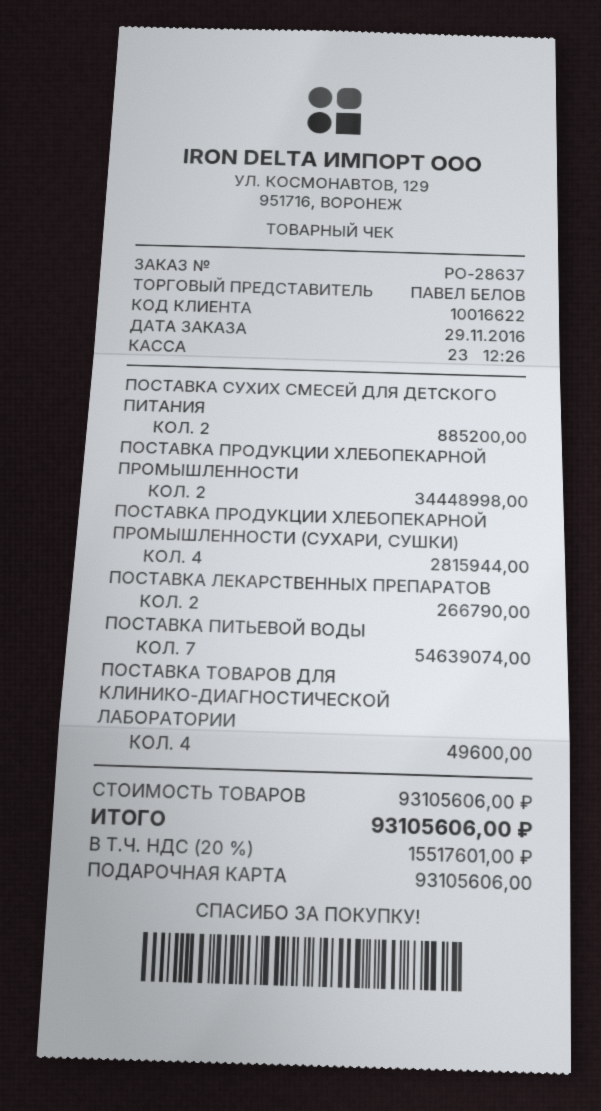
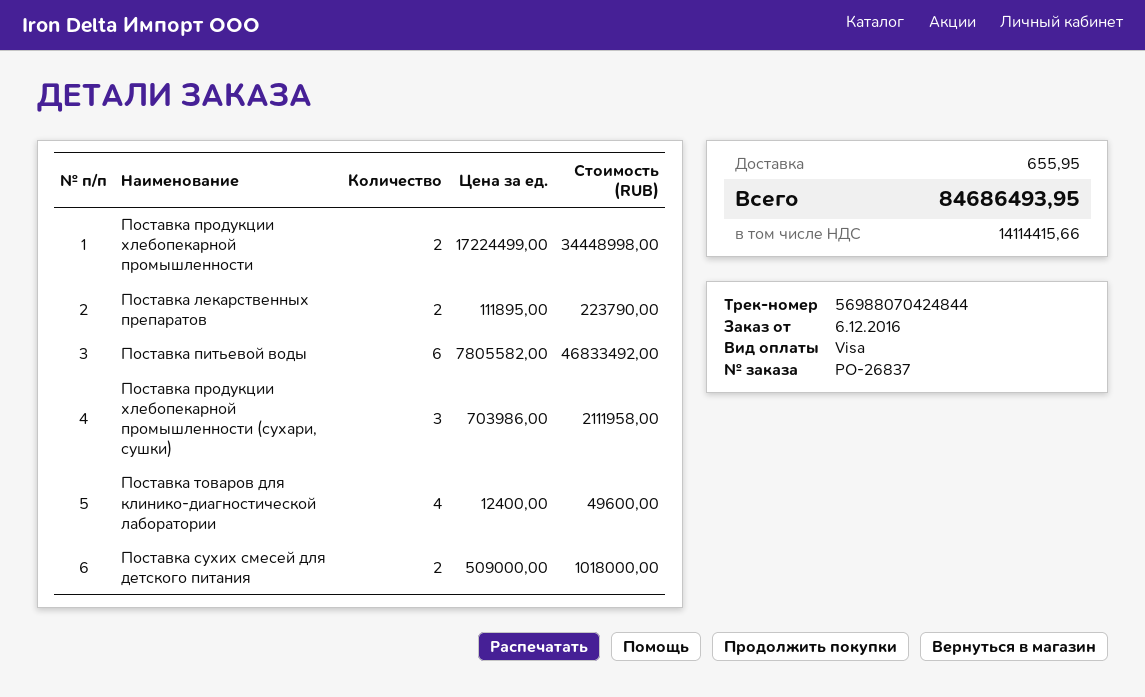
order number: PO-28637 -> PO-26837
order date: 2016-11-29 -> 2016-12-06
payment method: gift card -> Visa
ПОСТАВКА СУХИХ СМЕСЕЙ ДЛЯ ДЕТСКОГО ПИТАНИЯ: 2 for 885200.00 -> 2 for 1018000.00
ПОСТАВКА ПРОДУКЦИИ ХЛЕБОПЕКАРНОЙ ПРОМЫШЛЕННОСТИ (СУХАРИ, СУШКИ): 4 for 2815944.00 -> 3 for 2111958.00
ПОСТАВКА ЛЕКАРСТВЕННЫХ ПРЕПАРАТОВ: 2 for 266790.00 -> 2 for 223790.00
ПОСТАВКА ПИТЬЕВОЙ ВОДЫ: 7 for 54639074.00 -> 6 for 46833492.00
shipping: none -> 655.95
tax: 15517601.00 -> 14114415.66
total: 93105606.00 -> 84686493.95

